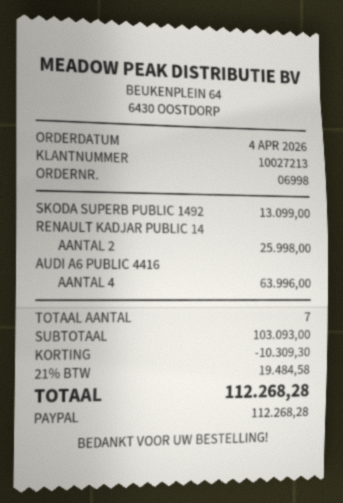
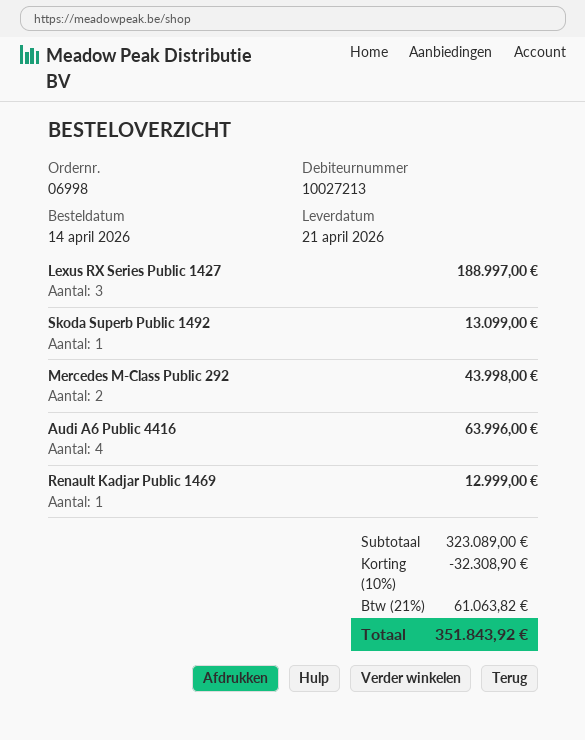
order date: 2026-04-04 -> 2026-04-14
RENAULT KADJAR PUBLIC 14: 2 for 25998.00 -> 1 for 12999.00
Lexus RX Series Public 1427: none -> 3 for 188997.00
Mercedes M-Class Public 292: none -> 2 for 43998.00
subtotal: 103093.00 -> 323089.00
discount: 10309.30 -> 32308.90
tax: 21% = 19484.58 -> 21% = 61063.82
total: 112268.28 -> 351843.92

